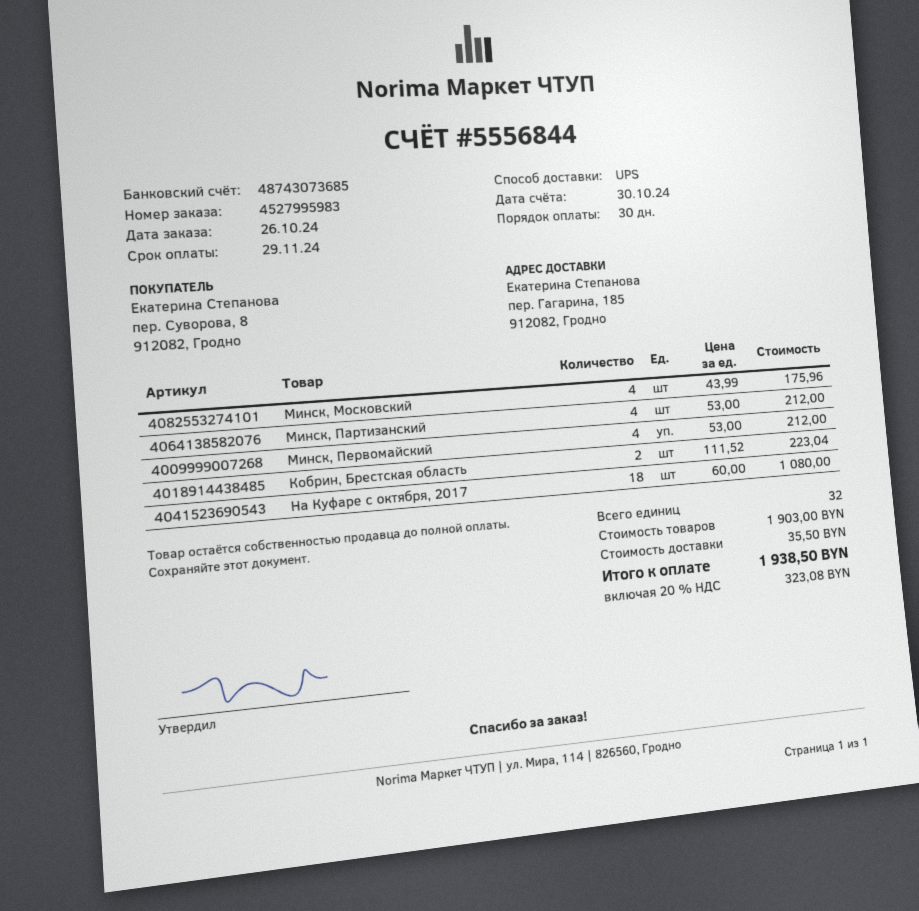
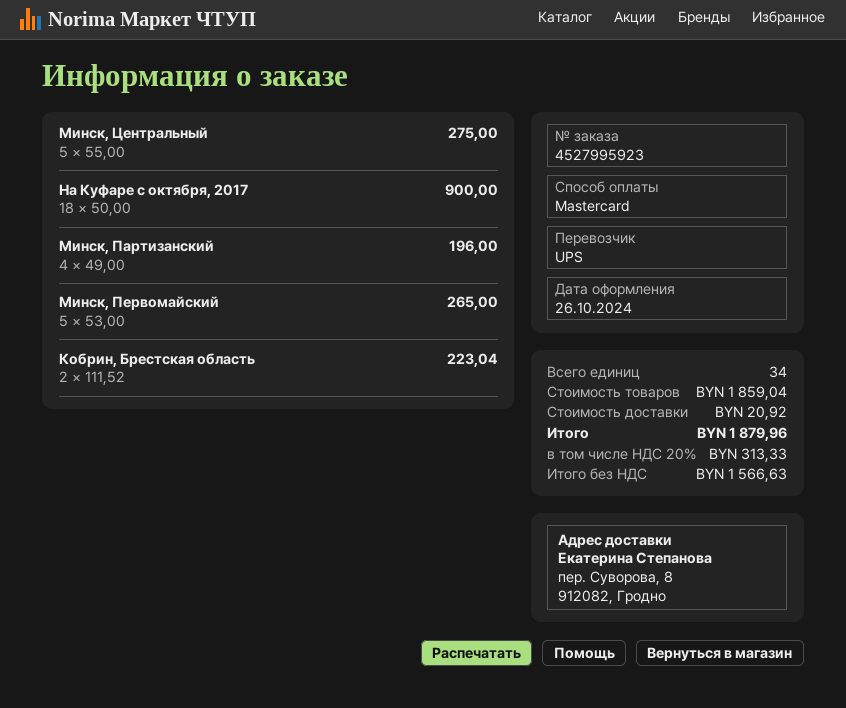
order number: 4527995983 -> 4527995923
ship to: пер. Гагарина, 185, 912082, Гродно -> пер. Суворова, 8, 912082, Гродно
Минск, Московский: 4 x 43.99 = 175.96 -> none
Минск, Партизанский: 4 x 53.00 = 212.00 -> 4 x 49.00 = 196.00
Минск, Первомайский: 4 x 53.00 = 212.00 -> 5 x 53.00 = 265.00
На Куфаре с октября, 2017: 18 x 60.00 = 1080.00 -> 18 x 50.00 = 900.00
Минск, Центральный: none -> 5 x 55.00 = 275.00
total quantity: 32 -> 34
subtotal: 1903.00 -> 1859.04
shipping: 35.50 -> 20.92
tax: 20% = 323.08 -> 20% = 313.33
total: 1938.50 -> 1879.96

